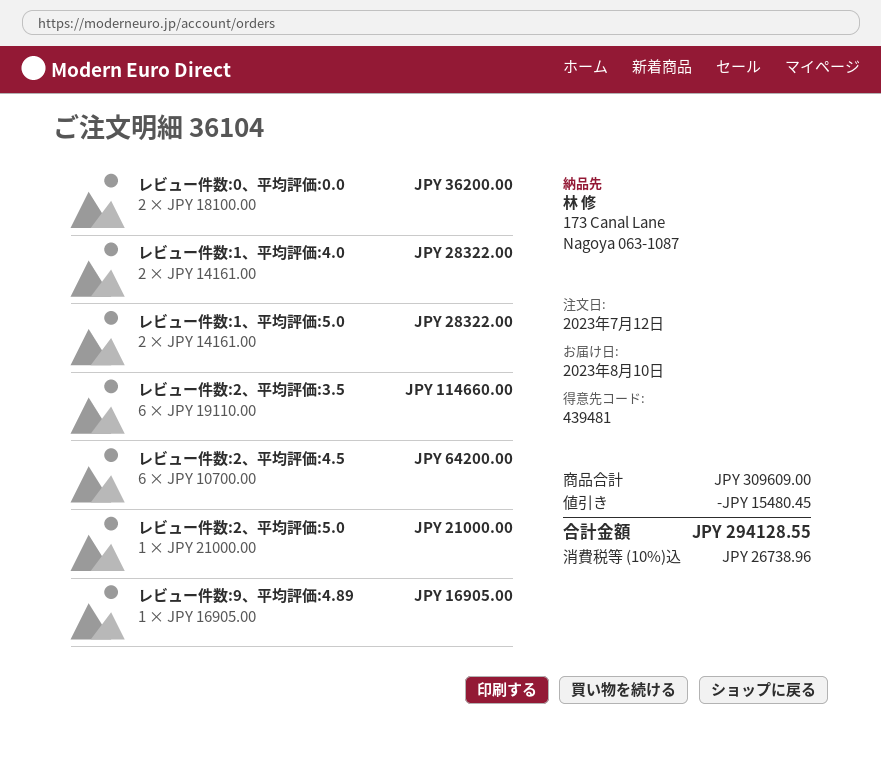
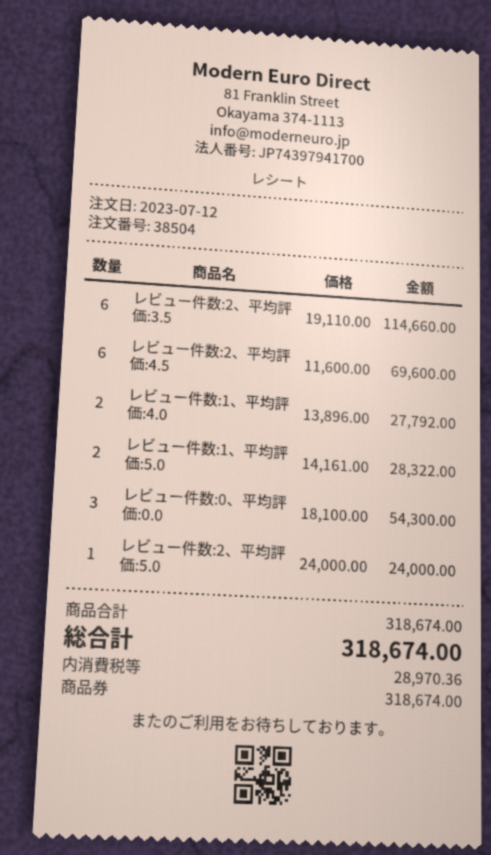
order number: 36104 -> 38504
レビュー件数:0、平均評価:0.0: 2 x 18100.00 = 36200.00 -> 3 x 18100.00 = 54300.00
レビュー件数:1、平均評価:4.0: 2 x 14161.00 = 28322.00 -> 2 x 13896.00 = 27792.00
レビュー件数:2、平均評価:4.5: 6 x 10700.00 = 64200.00 -> 6 x 11600.00 = 69600.00
レビュー件数:2、平均評価:5.0: 1 x 21000.00 = 21000.00 -> 1 x 24000.00 = 24000.00
レビュー件数:9、平均評価:4.89: 1 x 16905.00 = 16905.00 -> none
subtotal: 309609.00 -> 318674.00
discount: 15480.45 -> none
tax: 26738.96 -> 28970.36
total: 294128.55 -> 318674.00

